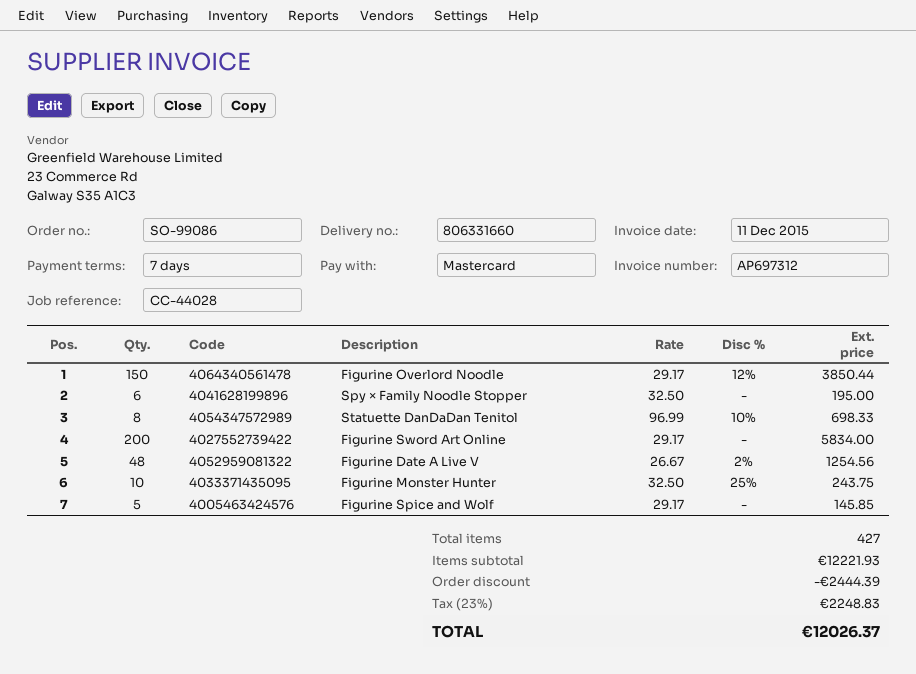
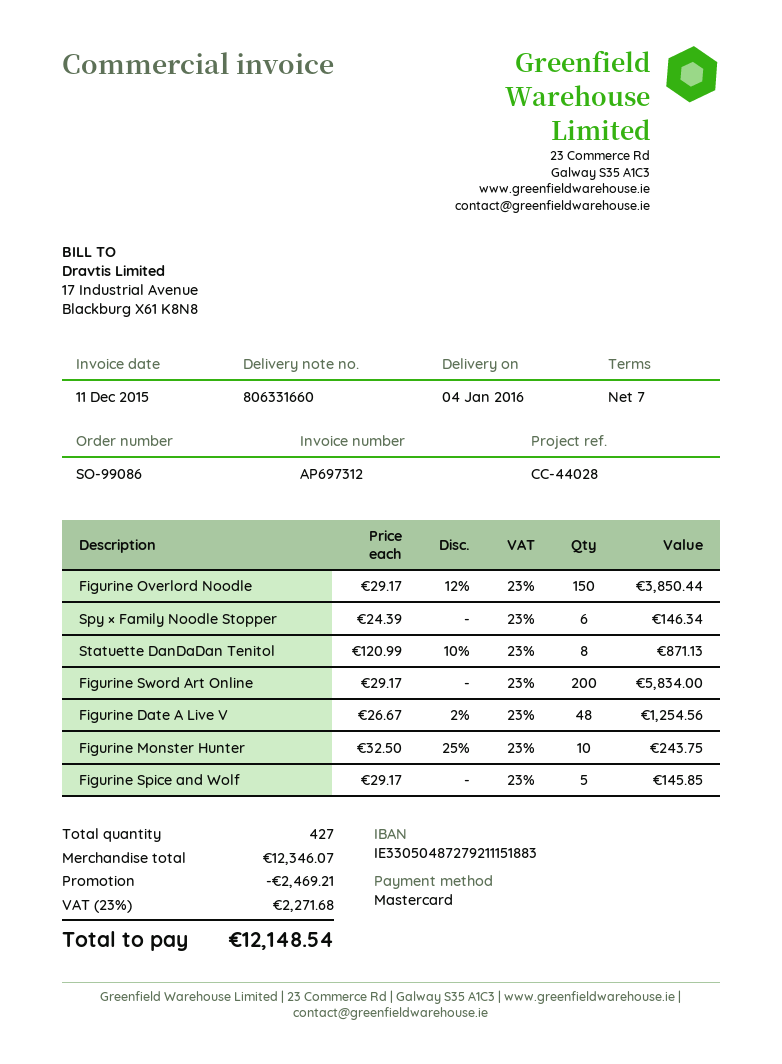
Spy × Family Noodle Stopper: 6 x 32.50 = 195.00 -> 6 x 24.39 = 146.34
Statuette DanDaDan Tenitol: 8 x 96.99 - 10% = 698.33 -> 8 x 120.99 - 10% = 871.13
subtotal: 12221.93 -> 12346.07
discount: 2444.39 -> 2469.21
tax: 23% = 2248.83 -> 23% = 2271.68
total: 12026.37 -> 12148.54

